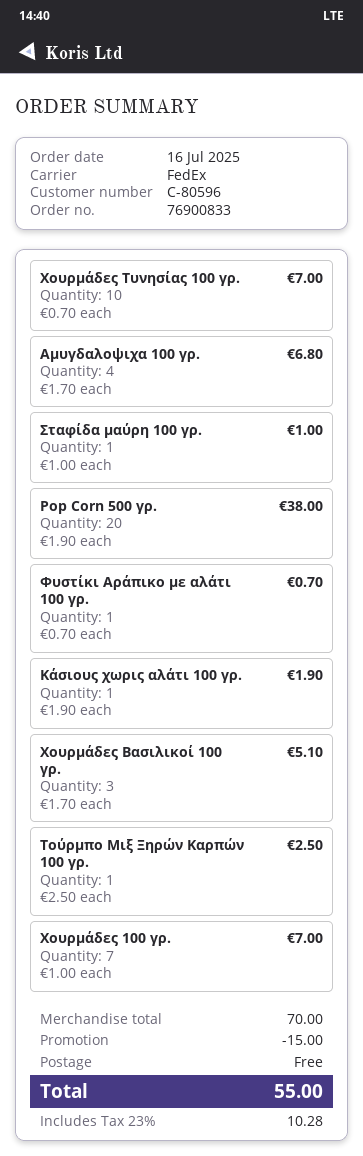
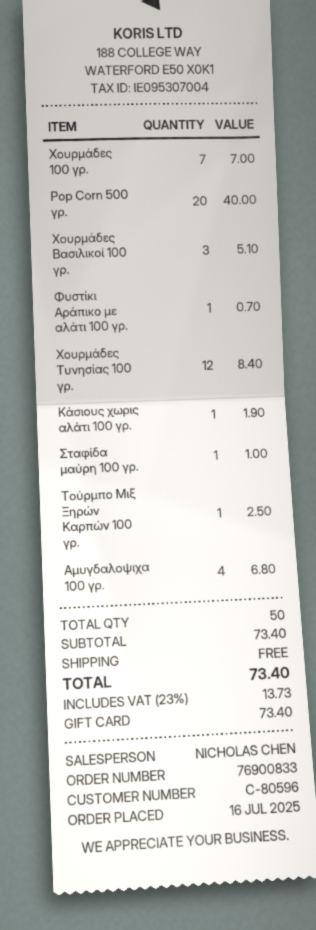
Χουρμάδες Τυνησίας 100 γρ.: 10 for 7.00 -> 12 for 8.40
Pop Corn 500 γρ.: 20 for 38.00 -> 20 for 40.00
subtotal: 70.00 -> 73.40
discount: 15.00 -> none
tax: 23% = 10.28 -> 23% = 13.73
total: 55.00 -> 73.40

